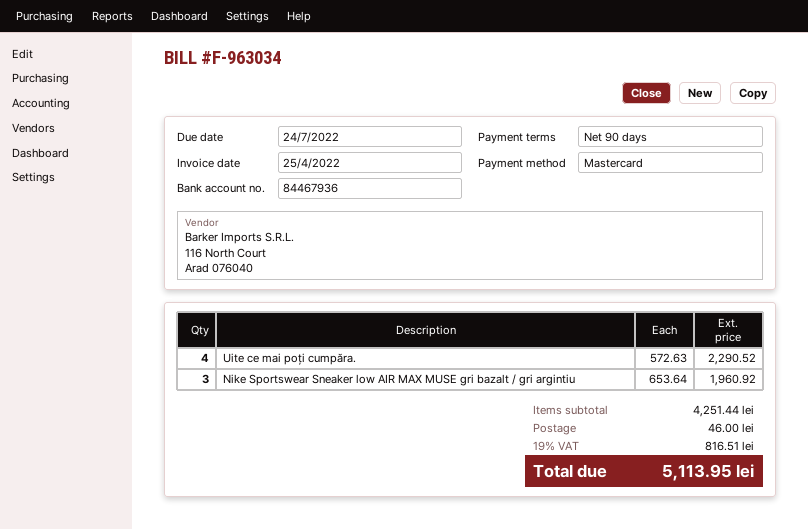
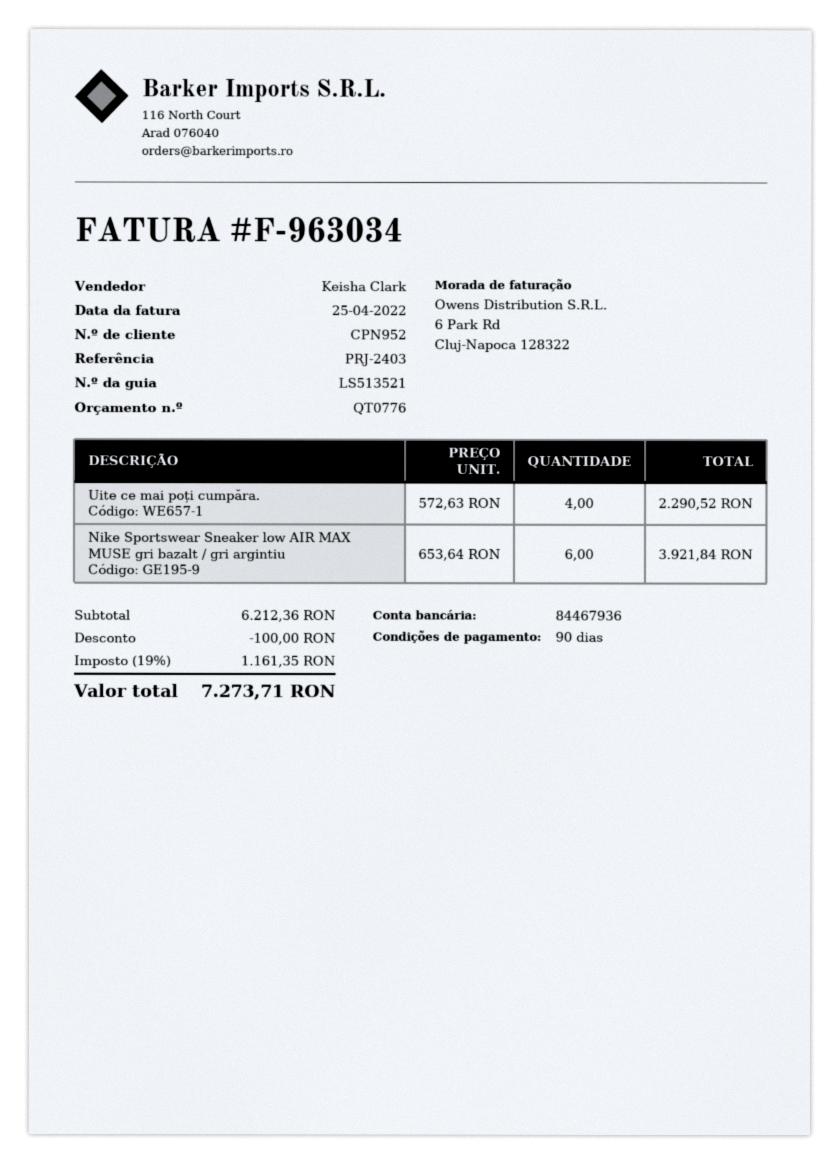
Nike Sportswear Sneaker low AIR MAX MUSE gri bazalt / gri argintiu: 3 x 653.64 = 1960.92 -> 6 x 653.64 = 3921.84
subtotal: 4251.44 -> 6212.36
discount: none -> 100.00
shipping: 46.00 -> none
tax: 19% = 816.51 -> 19% = 1161.35
total: 5113.95 -> 7273.71

